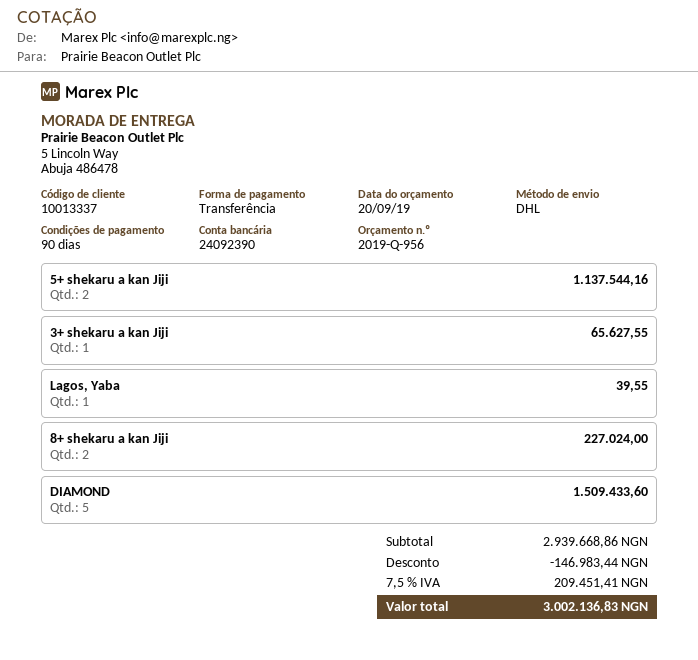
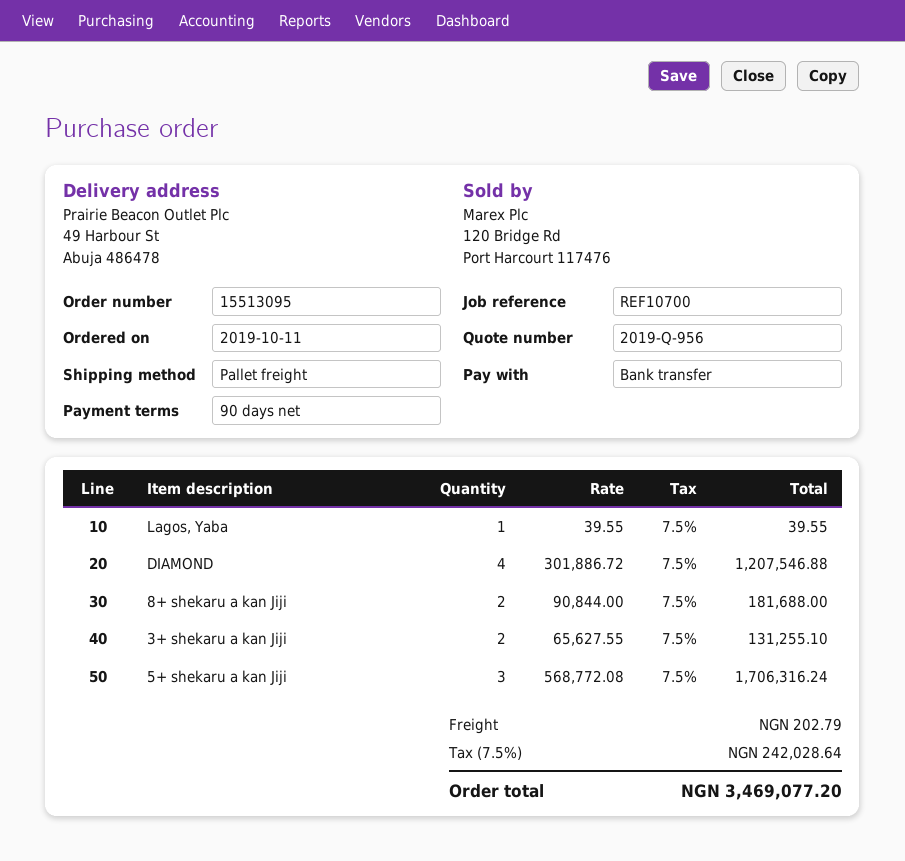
shipping method: DHL -> pallet freight
ship to: 5 Lincoln Way, Abuja 486478 -> 49 Harbour St, Abuja 486478
5+ shekaru a kan Jiji: 2 for 1137544.16 -> 3 for 1706316.24
3+ shekaru a kan Jiji: 1 for 65627.55 -> 2 for 131255.10
8+ shekaru a kan Jiji: 2 for 227024.00 -> 2 for 181688.00
DIAMOND: 5 for 1509433.60 -> 4 for 1207546.88
discount: 146983.44 -> none
shipping: none -> 202.79
tax: 7.5% = 209451.41 -> 7.5% = 242028.64
total: 3002136.83 -> 3469077.20

